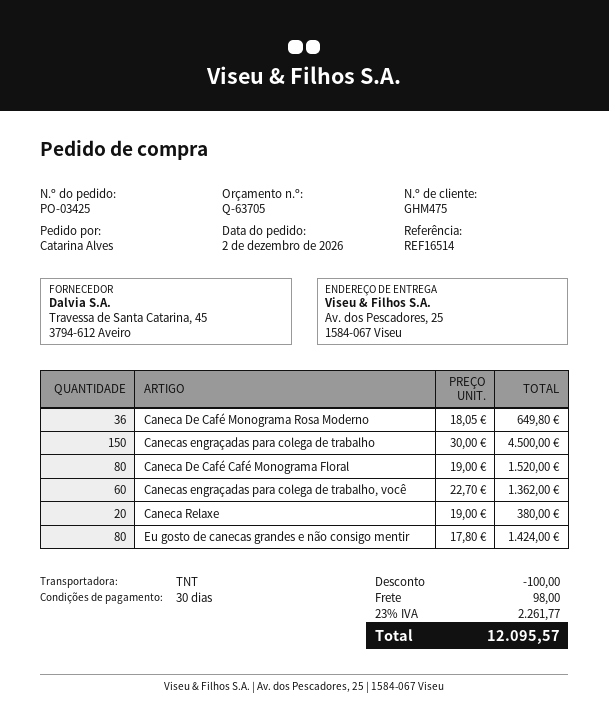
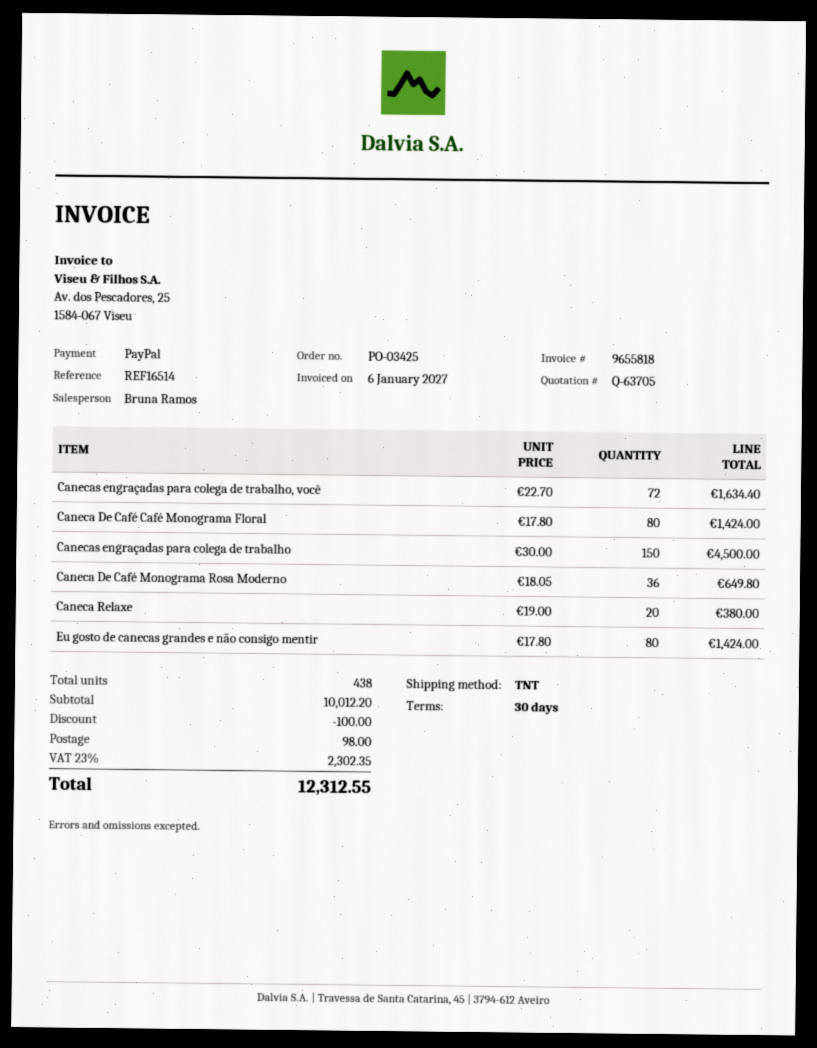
Caneca De Café Café Monograma Floral: 80 x 19.00 = 1520.00 -> 80 x 17.80 = 1424.00
Canecas engraçadas para colega de trabalho, você: 60 x 22.70 = 1362.00 -> 72 x 22.70 = 1634.40
tax: 23% = 2261.77 -> 23% = 2302.35
total: 12095.57 -> 12312.55

